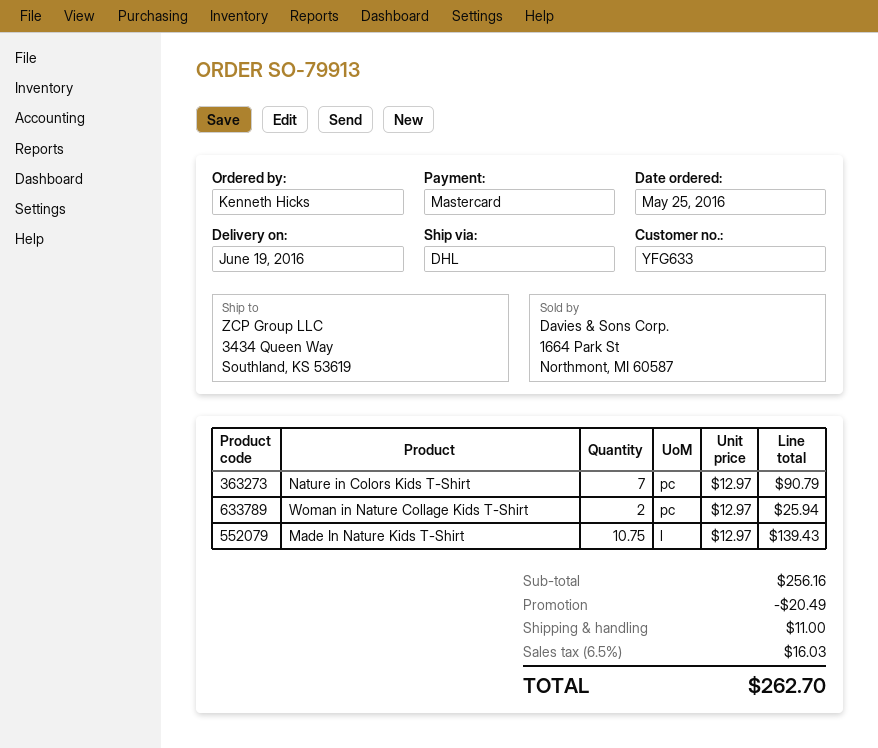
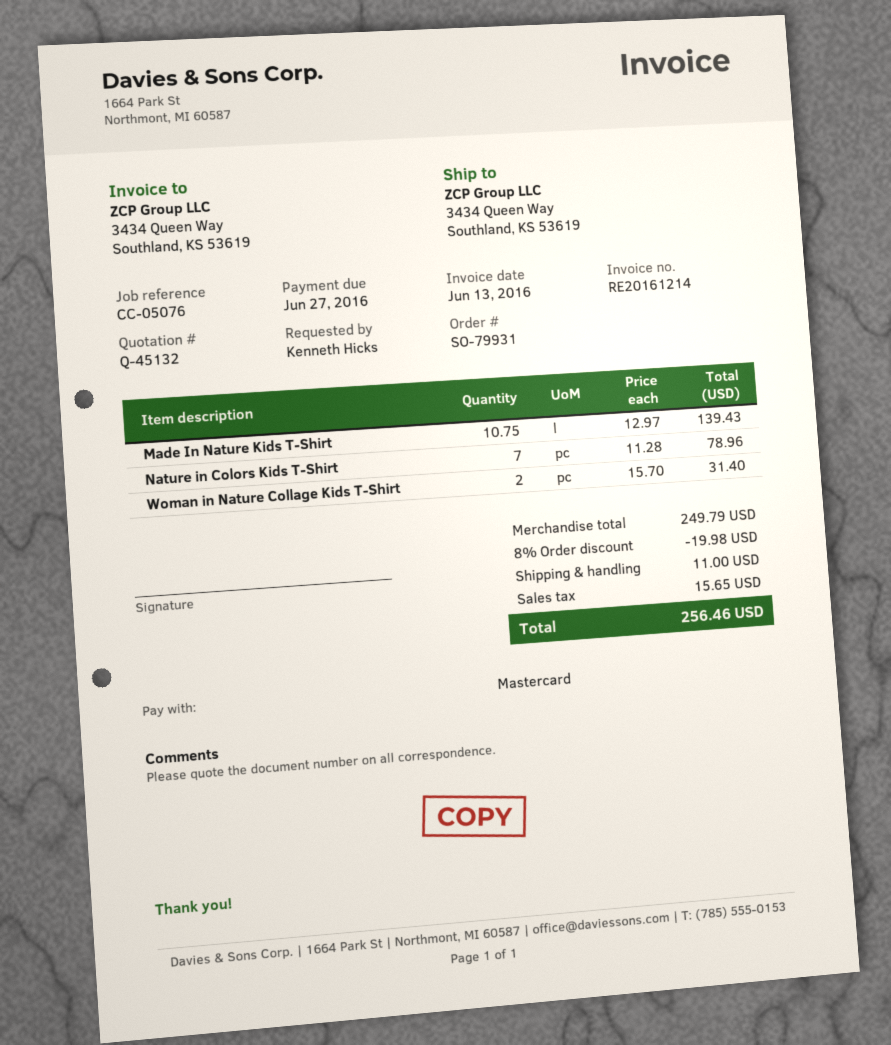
order number: SO-79913 -> SO-79931
Nature in Colors Kids T-Shirt: 7 x 12.97 = 90.79 -> 7 x 11.28 = 78.96
Woman in Nature Collage Kids T-Shirt: 2 x 12.97 = 25.94 -> 2 x 15.70 = 31.40
subtotal: 256.16 -> 249.79
discount: 20.49 -> 19.98
tax: 16.03 -> 15.65
total: 262.70 -> 256.46

